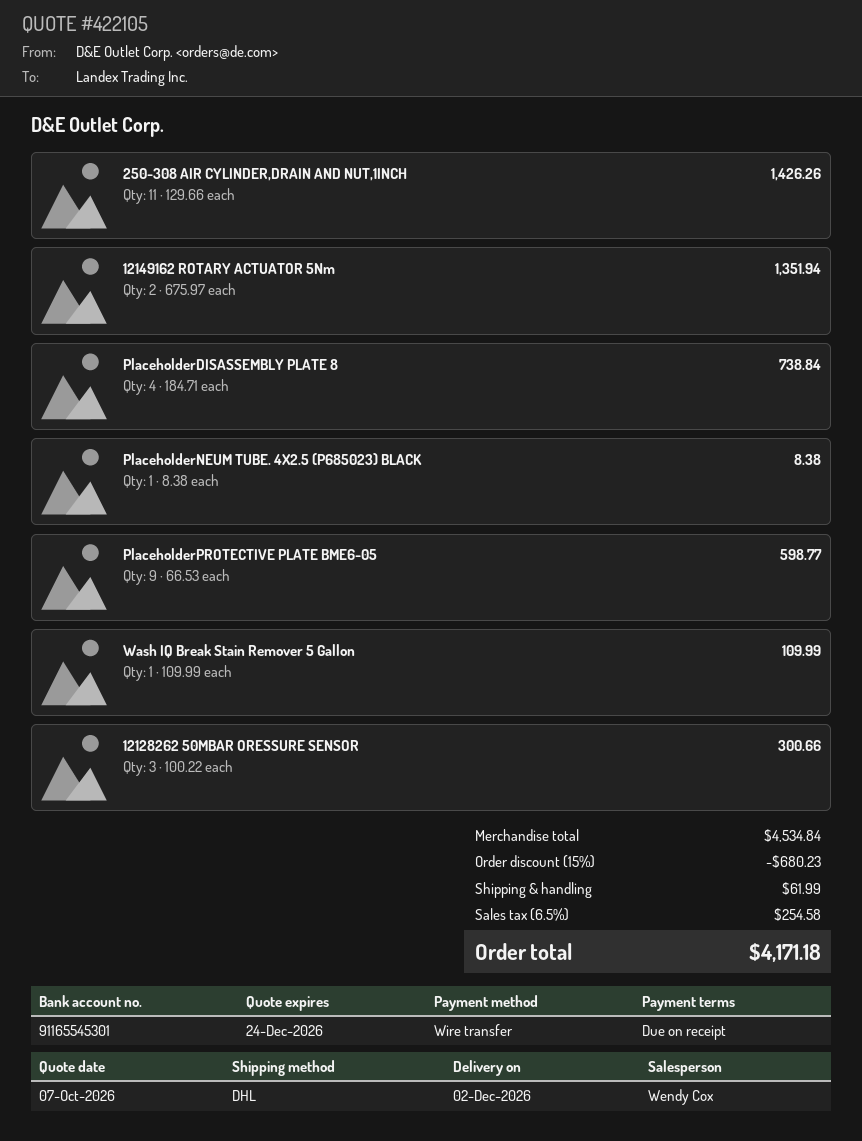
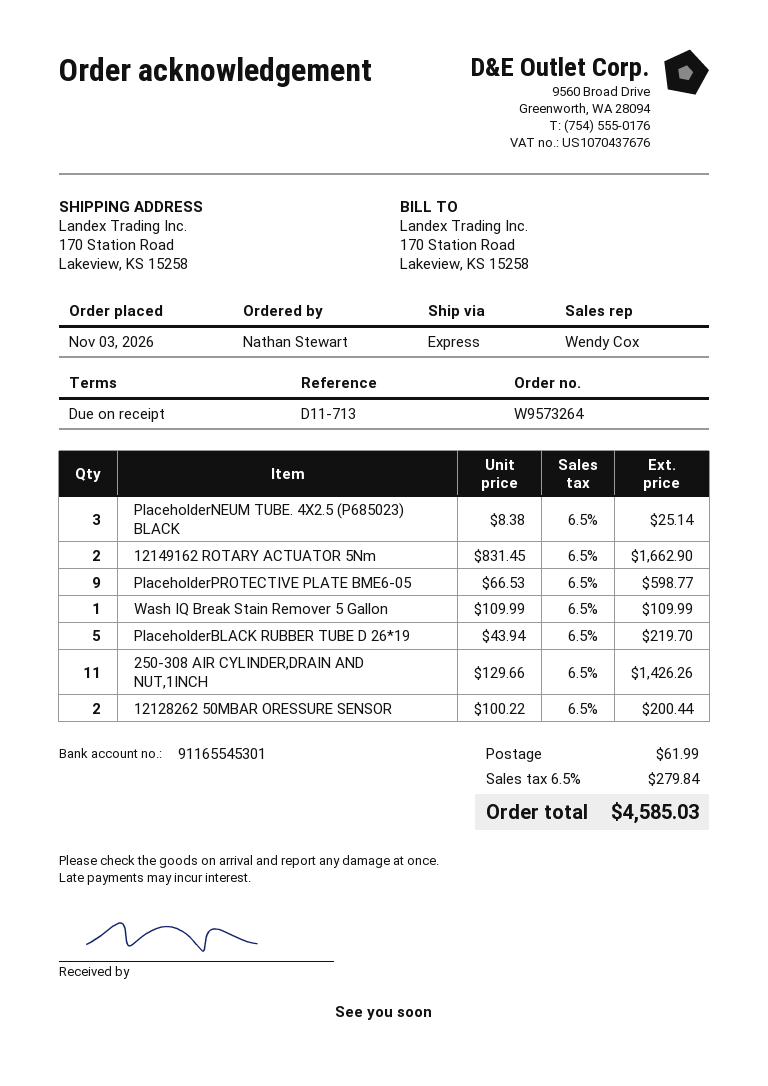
shipping method: DHL -> express
12149162 ROTARY ACTUATOR 5Nm: 2 x 675.97 = 1351.94 -> 2 x 831.45 = 1662.90
PlaceholderDISASSEMBLY PLATE 8: 4 x 184.71 = 738.84 -> none
PlaceholderNEUM TUBE. 4X2.5 (P685023) BLACK: 1 x 8.38 = 8.38 -> 3 x 8.38 = 25.14
12128262 50MBAR ORESSURE SENSOR: 3 x 100.22 = 300.66 -> 2 x 100.22 = 200.44
PlaceholderBLACK RUBBER TUBE D 26*19: none -> 5 x 43.94 = 219.70
discount: 15% = 680.23 -> none
tax: 6.5% = 254.58 -> 6.5% = 279.84
total: 4171.18 -> 4585.03

